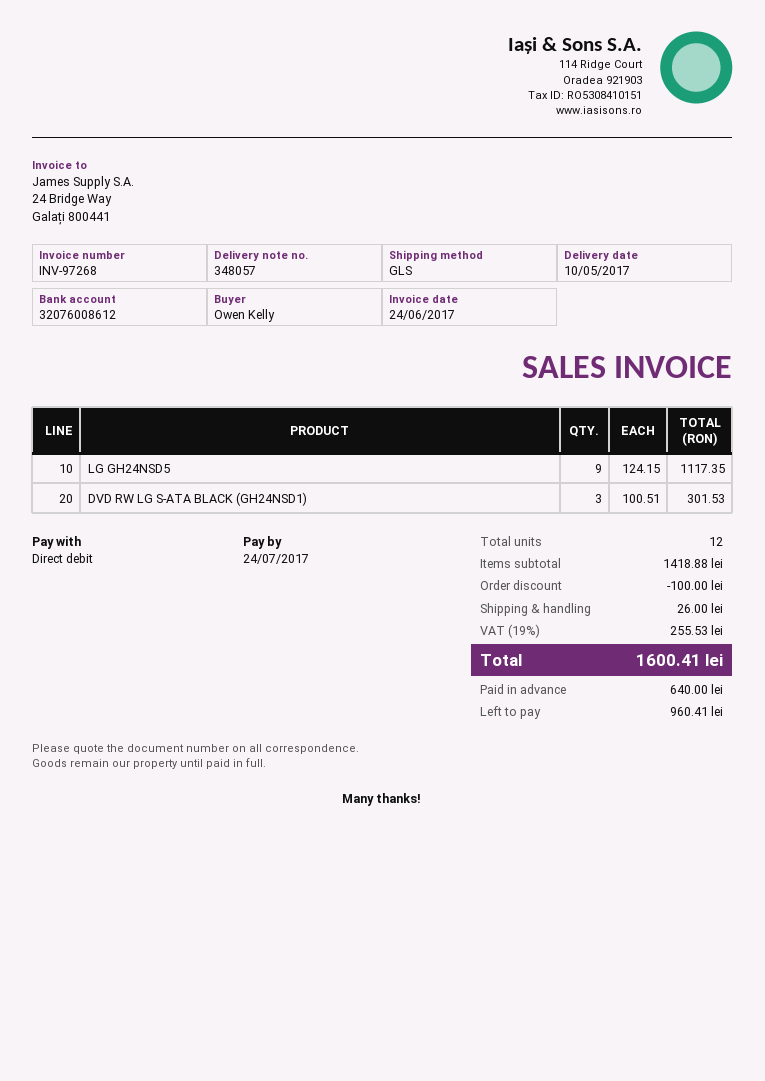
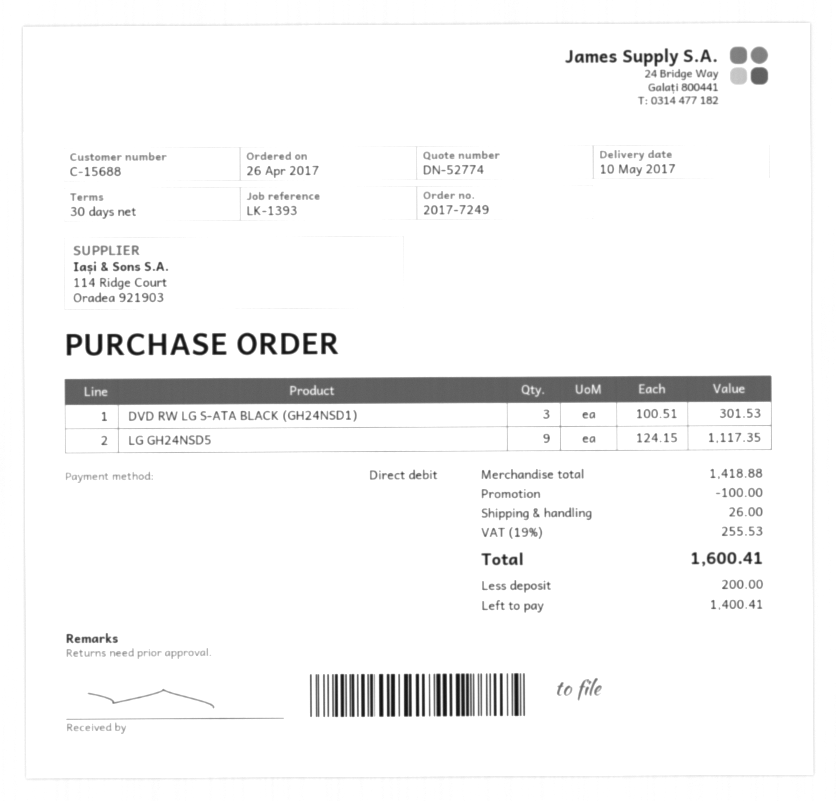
deposit: 640.00 -> 200.00
balance: 960.41 -> 1400.41

